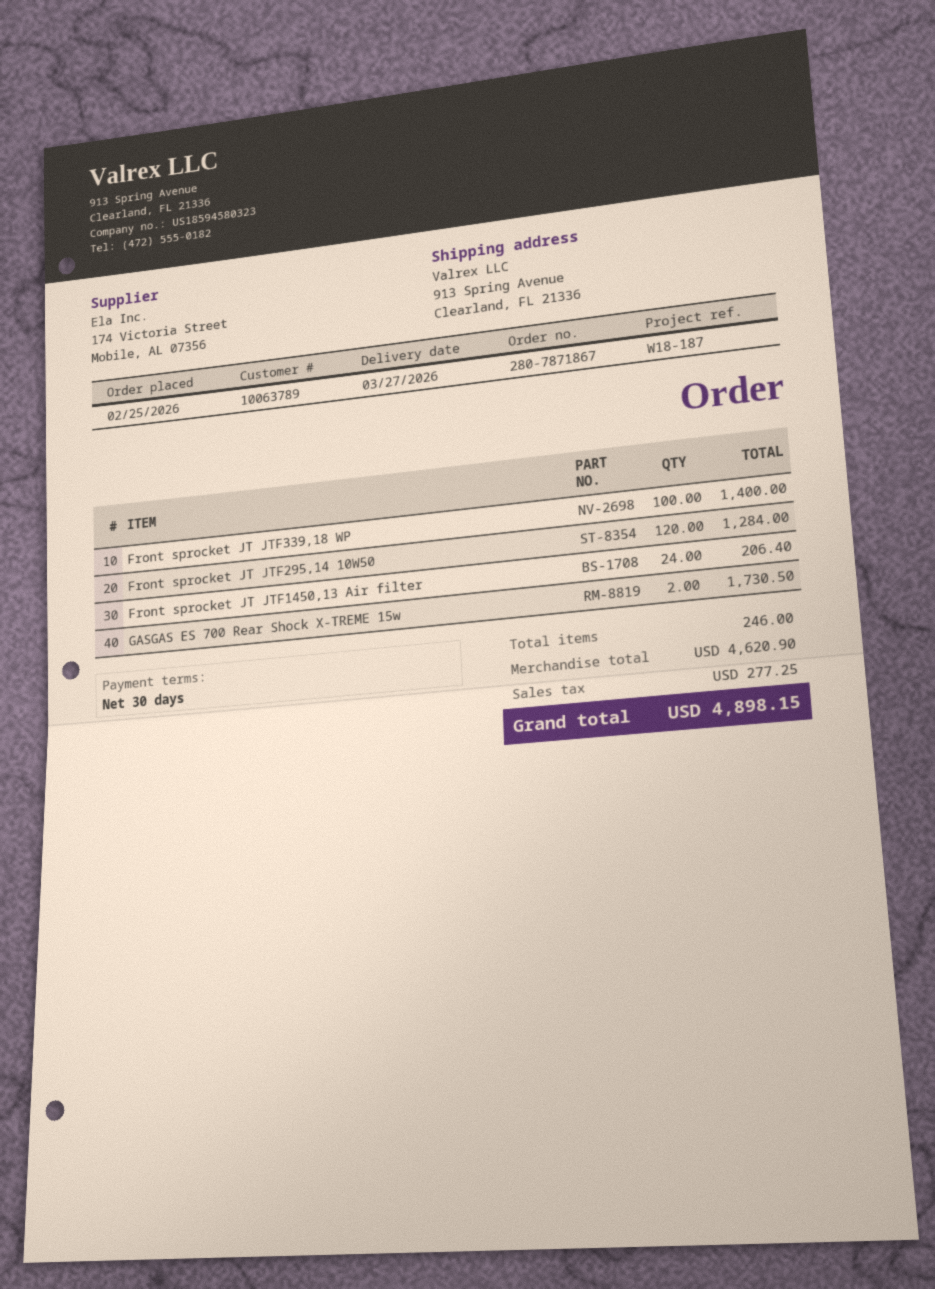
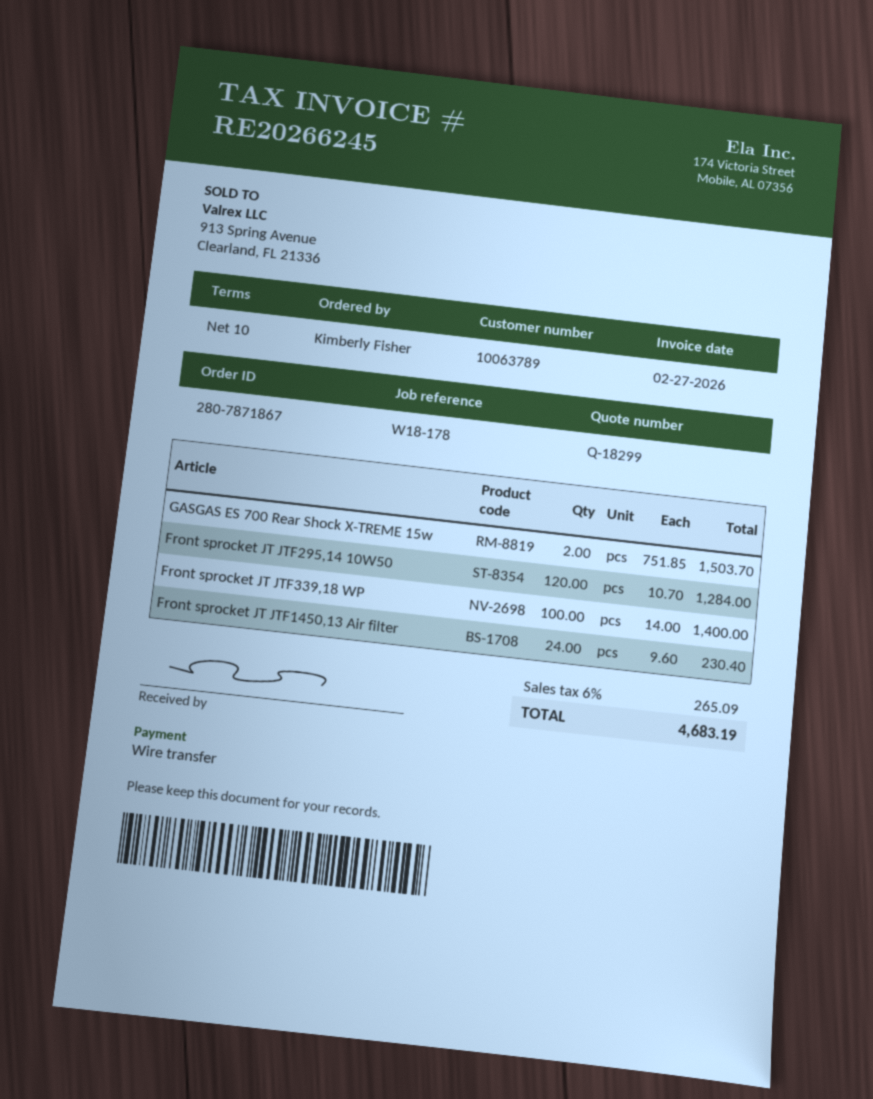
payment terms: 30 days -> 10 days
reference: W18-187 -> W18-178
Front sprocket JT JTF1450,13 Air filter: 24 for 206.40 -> 24 for 230.40
GASGAS ES 700 Rear Shock X-TREME 15w: 2 for 1730.50 -> 2 for 1503.70
tax: 277.25 -> 265.09
total: 4898.15 -> 4683.19

